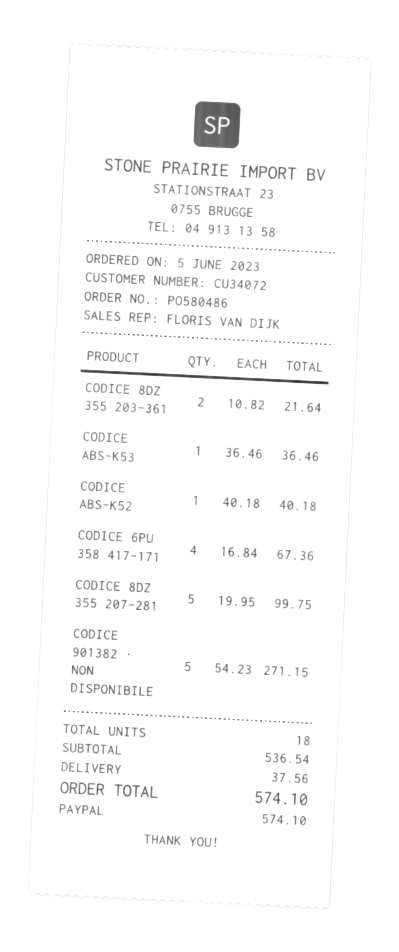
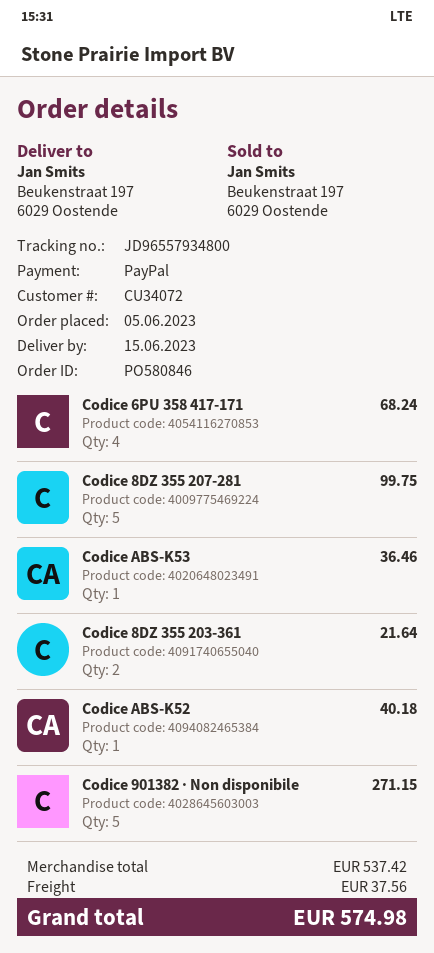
order number: PO580486 -> PO580846
CODICE 6PU 358 417-171: 4 for 67.36 -> 4 for 68.24
subtotal: 536.54 -> 537.42
total: 574.10 -> 574.98

